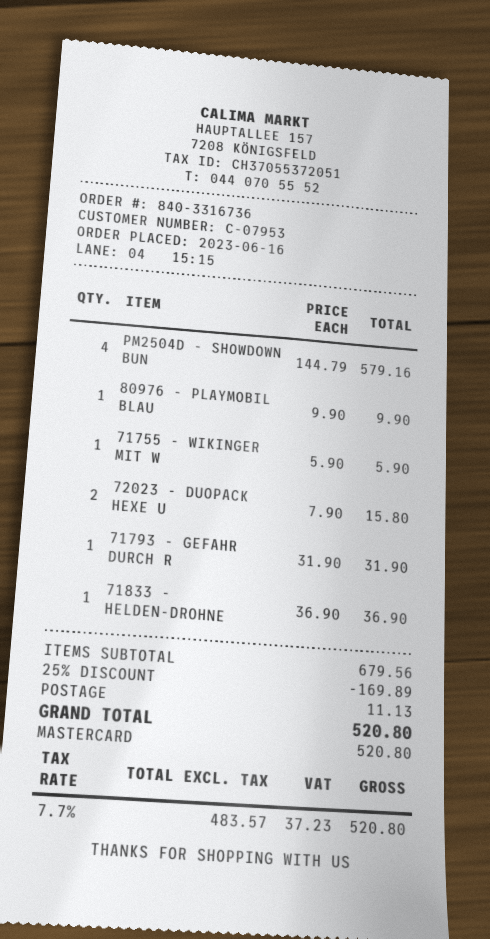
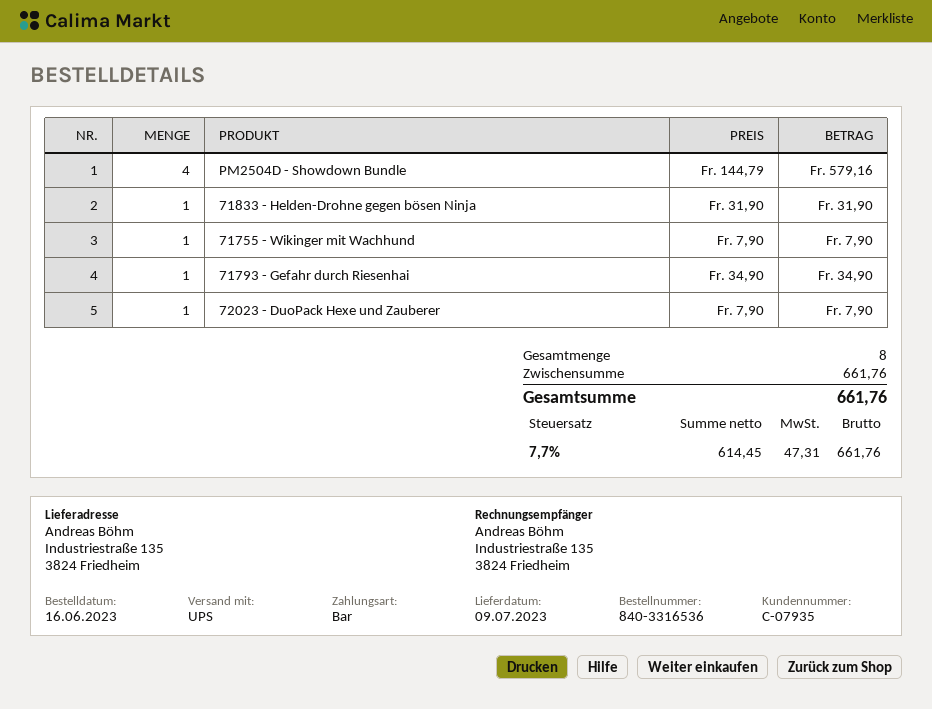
order number: 840-3316736 -> 840-3316536
customer number: C-07953 -> C-07935
payment method: Mastercard -> cash
80976 - PLAYMOBIL BLAU: 1 x 9.90 = 9.90 -> none
71755 - WIKINGER MIT W: 1 x 5.90 = 5.90 -> 1 x 7.90 = 7.90
72023 - DUOPACK HEXE U: 2 x 7.90 = 15.80 -> 1 x 7.90 = 7.90
71793 - GEFAHR DURCH R: 1 x 31.90 = 31.90 -> 1 x 34.90 = 34.90
71833 - HELDEN-DROHNE: 1 x 36.90 = 36.90 -> 1 x 31.90 = 31.90
subtotal: 679.56 -> 661.76
discount: 25% = 169.89 -> none
shipping: 11.13 -> none
net: 483.57 -> 614.45
tax: 7.7% = 37.23 -> 7.7% = 47.31
total: 520.80 -> 661.76

